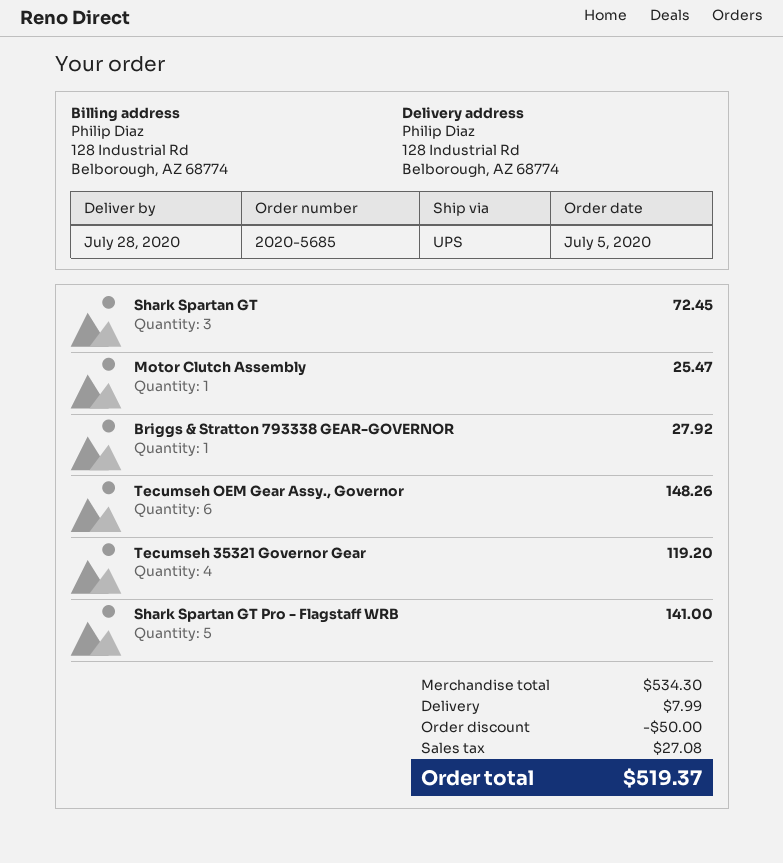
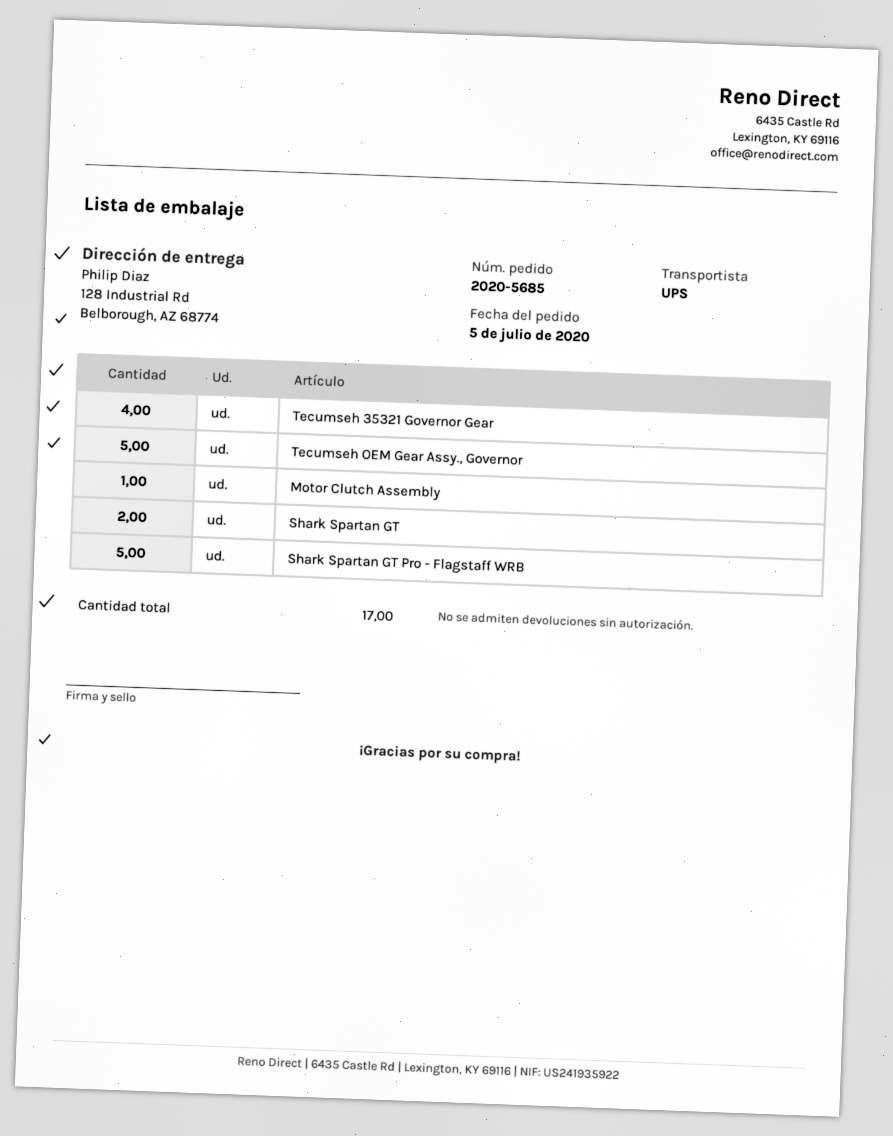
Shark Spartan GT: 3 -> 2
Briggs & Stratton 793338 GEAR-GOVERNOR: 1 -> none
Tecumseh OEM Gear Assy., Governor: 6 -> 5

